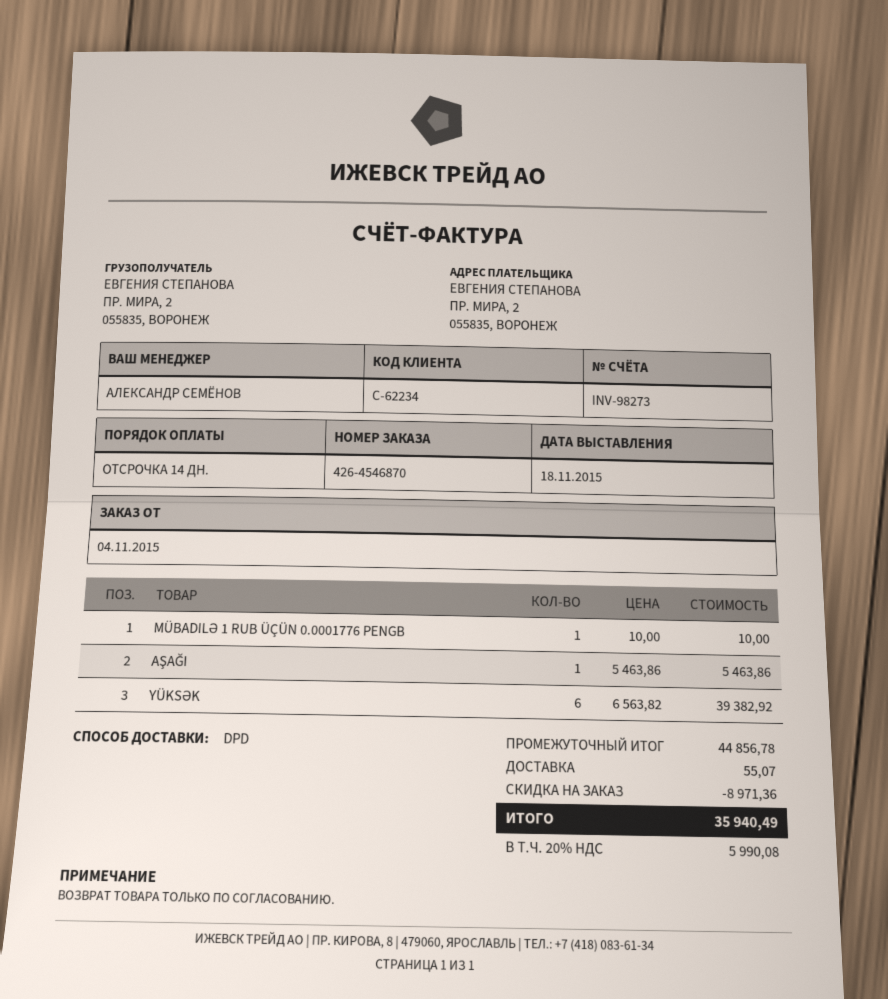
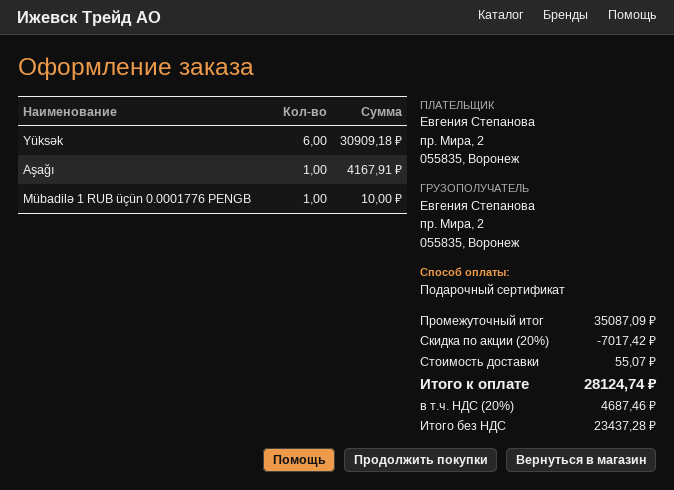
AŞAĞI: 1 for 5463.86 -> 1 for 4167.91
YÜKSƏK: 6 for 39382.92 -> 6 for 30909.18
subtotal: 44856.78 -> 35087.09
discount: 8971.36 -> 7017.42
tax: 20% = 5990.08 -> 20% = 4687.46
total: 35940.49 -> 28124.74

